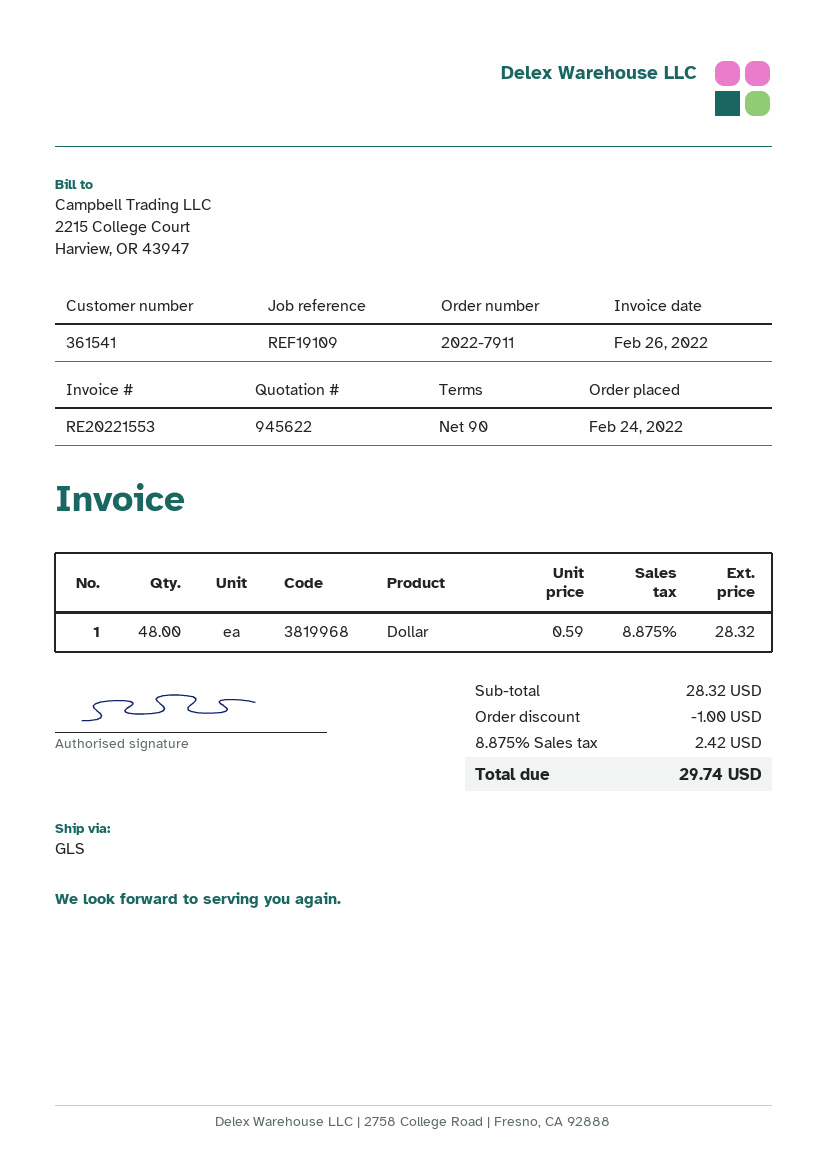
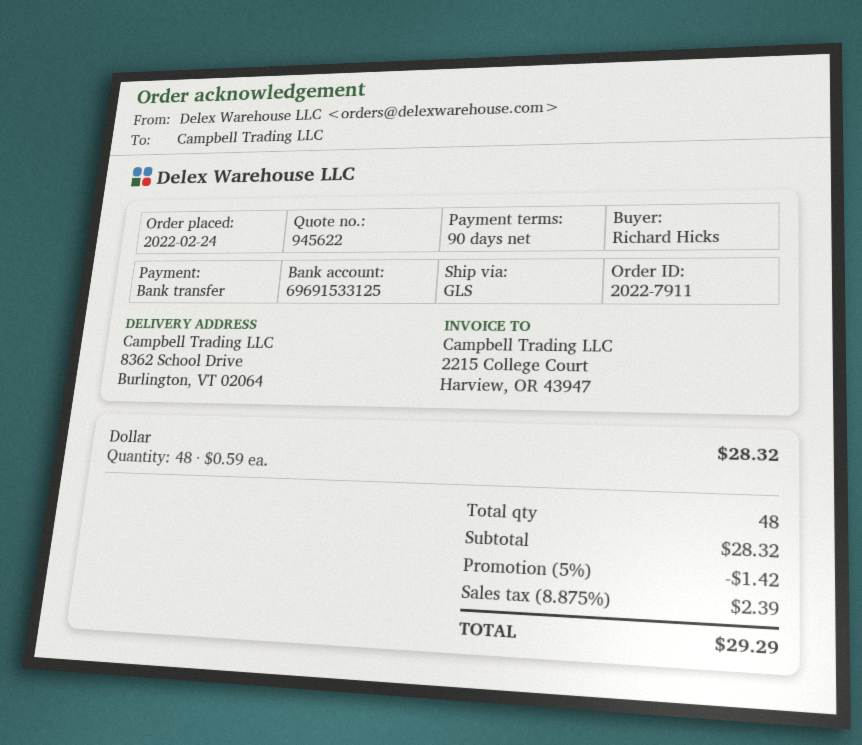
discount: 1.00 -> 1.42
tax: 8.875% = 2.42 -> 8.875% = 2.39
total: 29.74 -> 29.29

